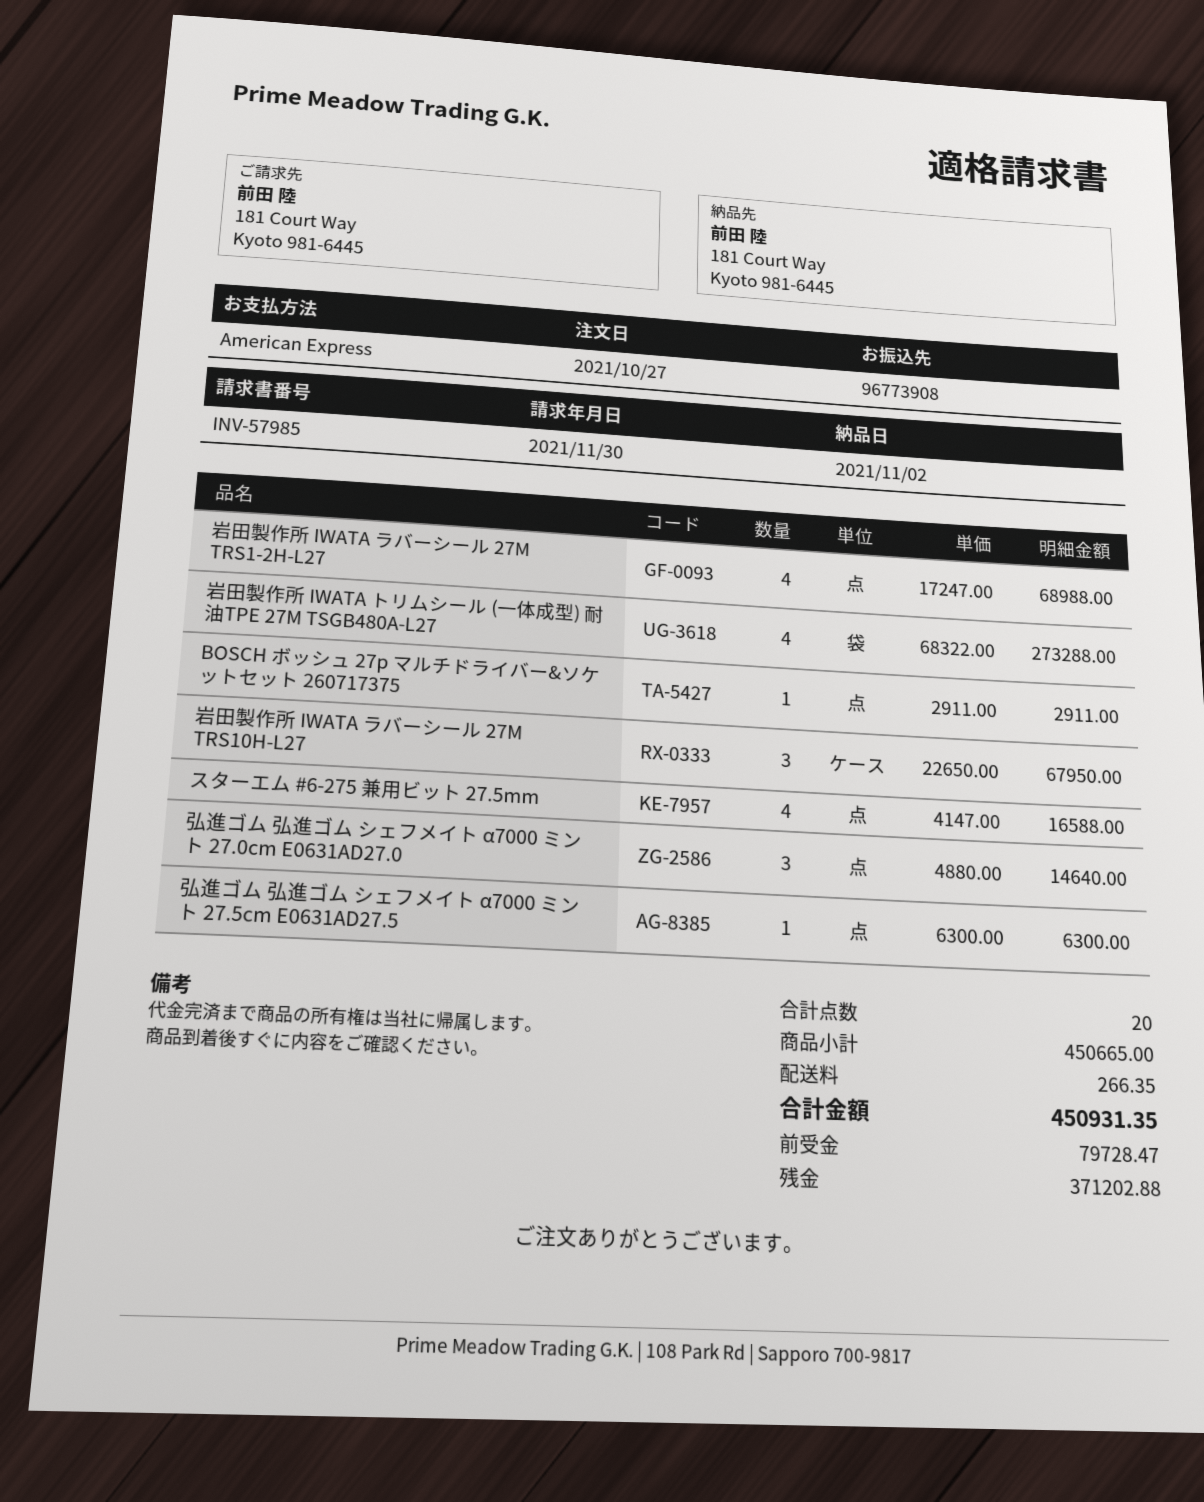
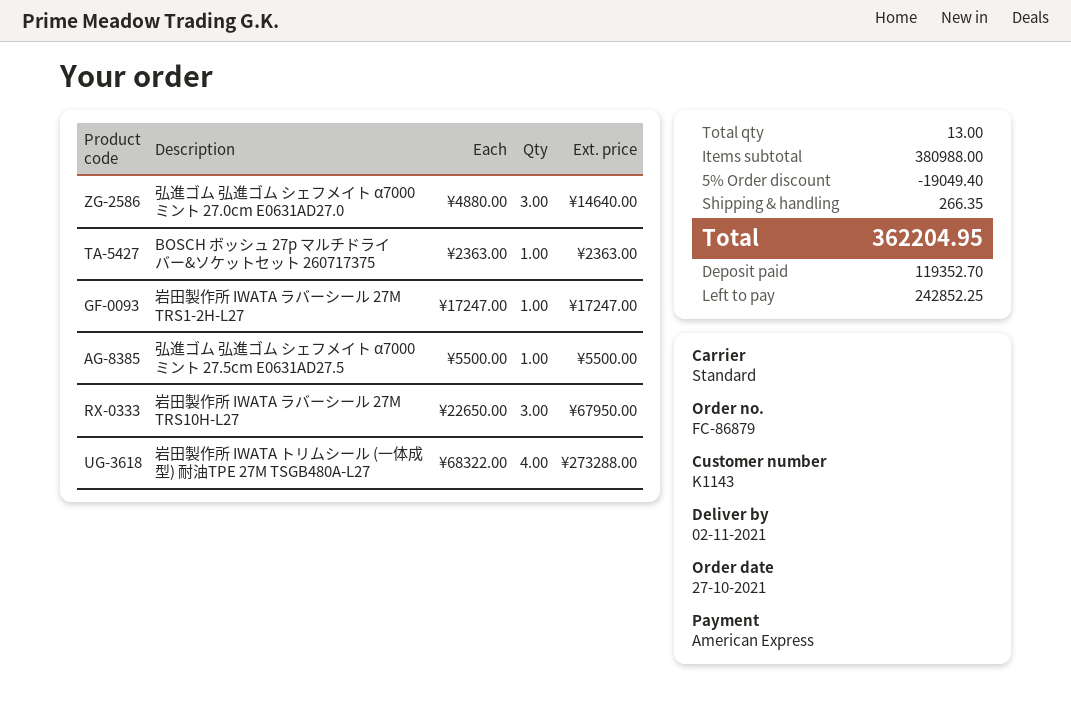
岩田製作所 IWATA ラバーシール 27M TRS1-2H-L27: 4 x 17247.00 = 68988.00 -> 1 x 17247.00 = 17247.00
BOSCH ボッシュ 27p マルチドライバー&ソケットセット 260717375: 1 x 2911.00 = 2911.00 -> 1 x 2363.00 = 2363.00
スターエム #6-275 兼用ビット 27.5mm: 4 x 4147.00 = 16588.00 -> none
弘進ゴム 弘進ゴム シェフメイト α7000 ミント 27.5cm E0631AD27.5: 1 x 6300.00 = 6300.00 -> 1 x 5500.00 = 5500.00
total quantity: 20 -> 13
subtotal: 450665.00 -> 380988.00
discount: none -> 5% = 19049.40
total: 450931.35 -> 362204.95
deposit: 79728.47 -> 119352.70
balance: 371202.88 -> 242852.25

